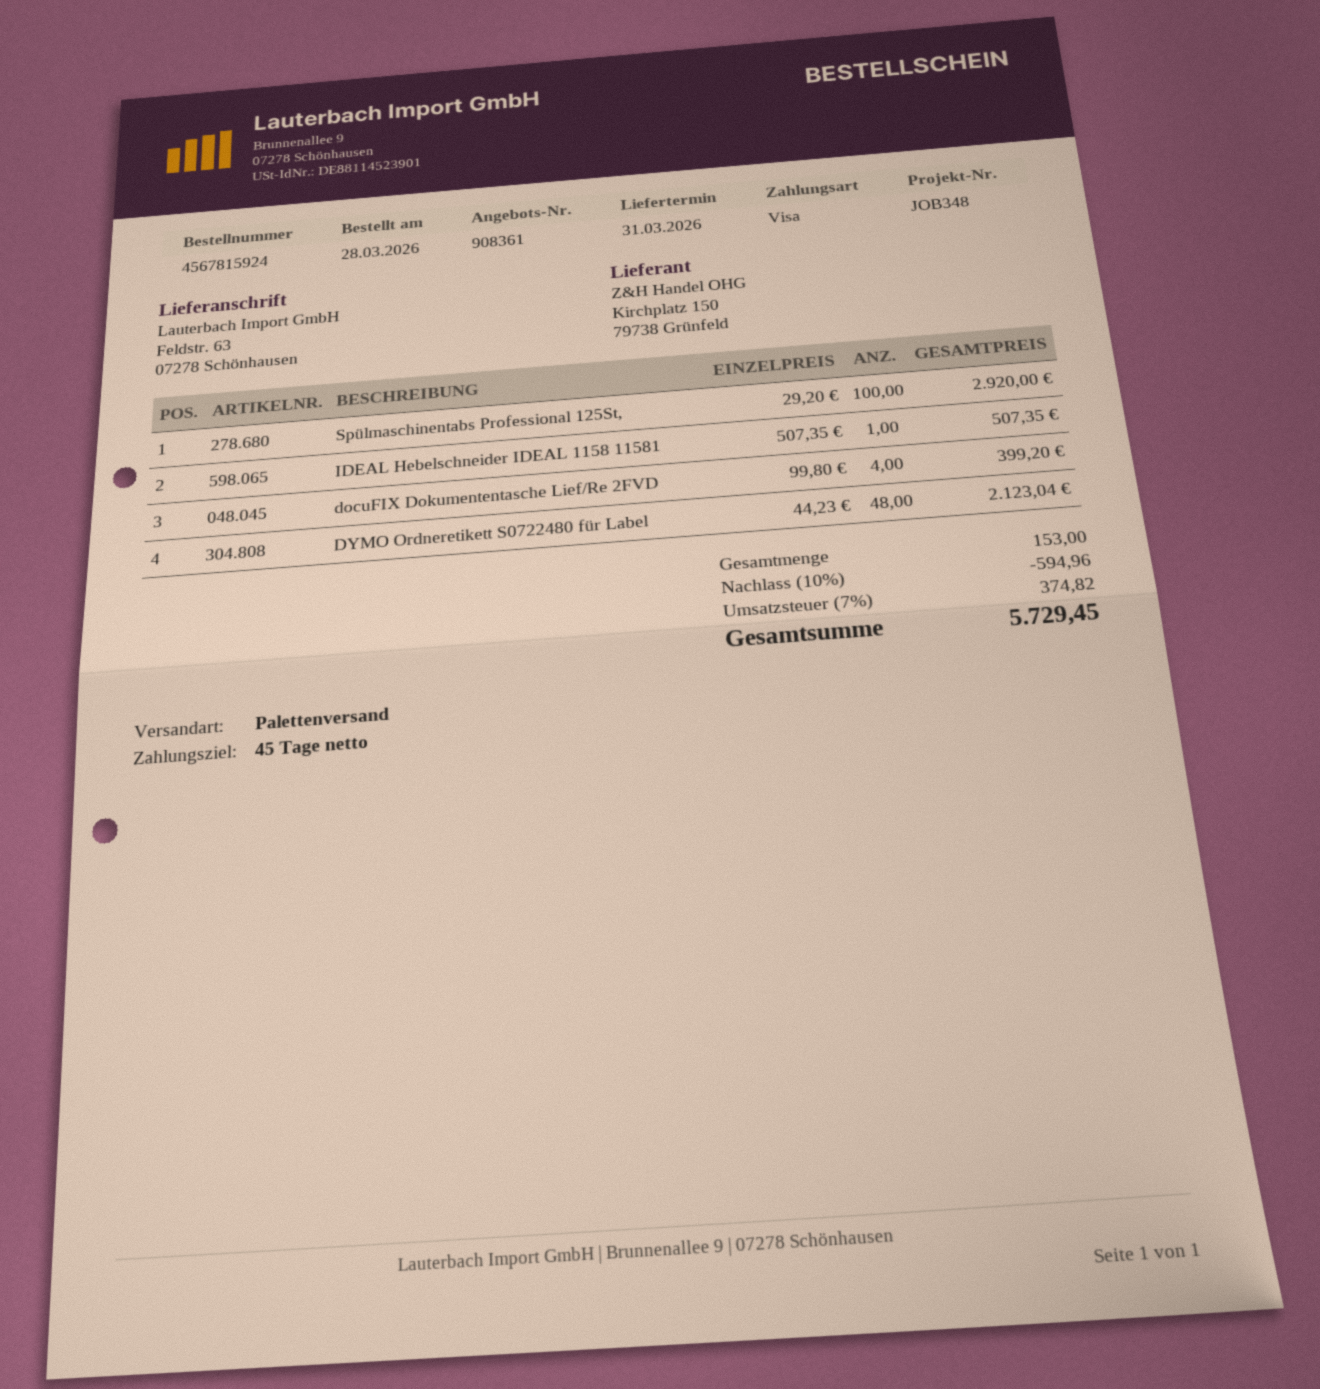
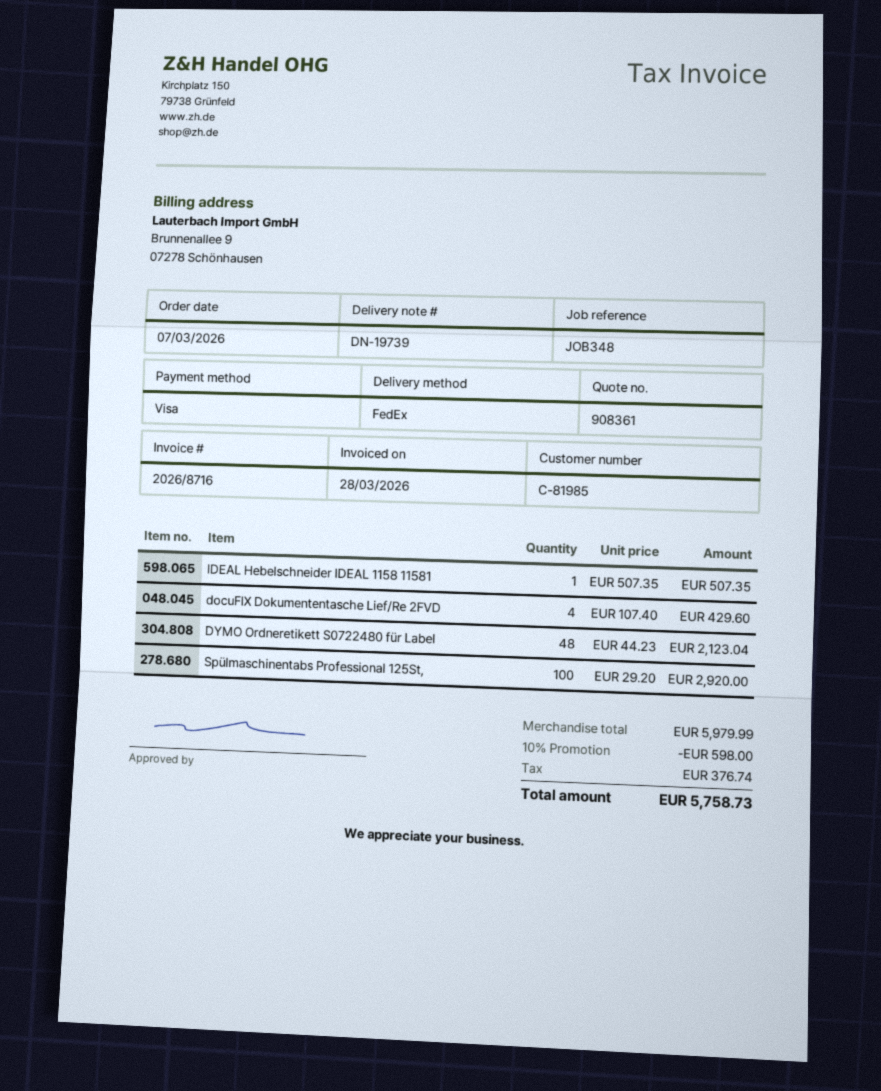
order date: 2026-03-28 -> 2026-03-07
shipping method: pallet freight -> FedEx
docuFIX Dokumententasche Lief/Re 2FVD: 4 x 99.80 = 399.20 -> 4 x 107.40 = 429.60
discount: 10% = 594.96 -> 10% = 598.00
tax: 374.82 -> 376.74
total: 5729.45 -> 5758.73

